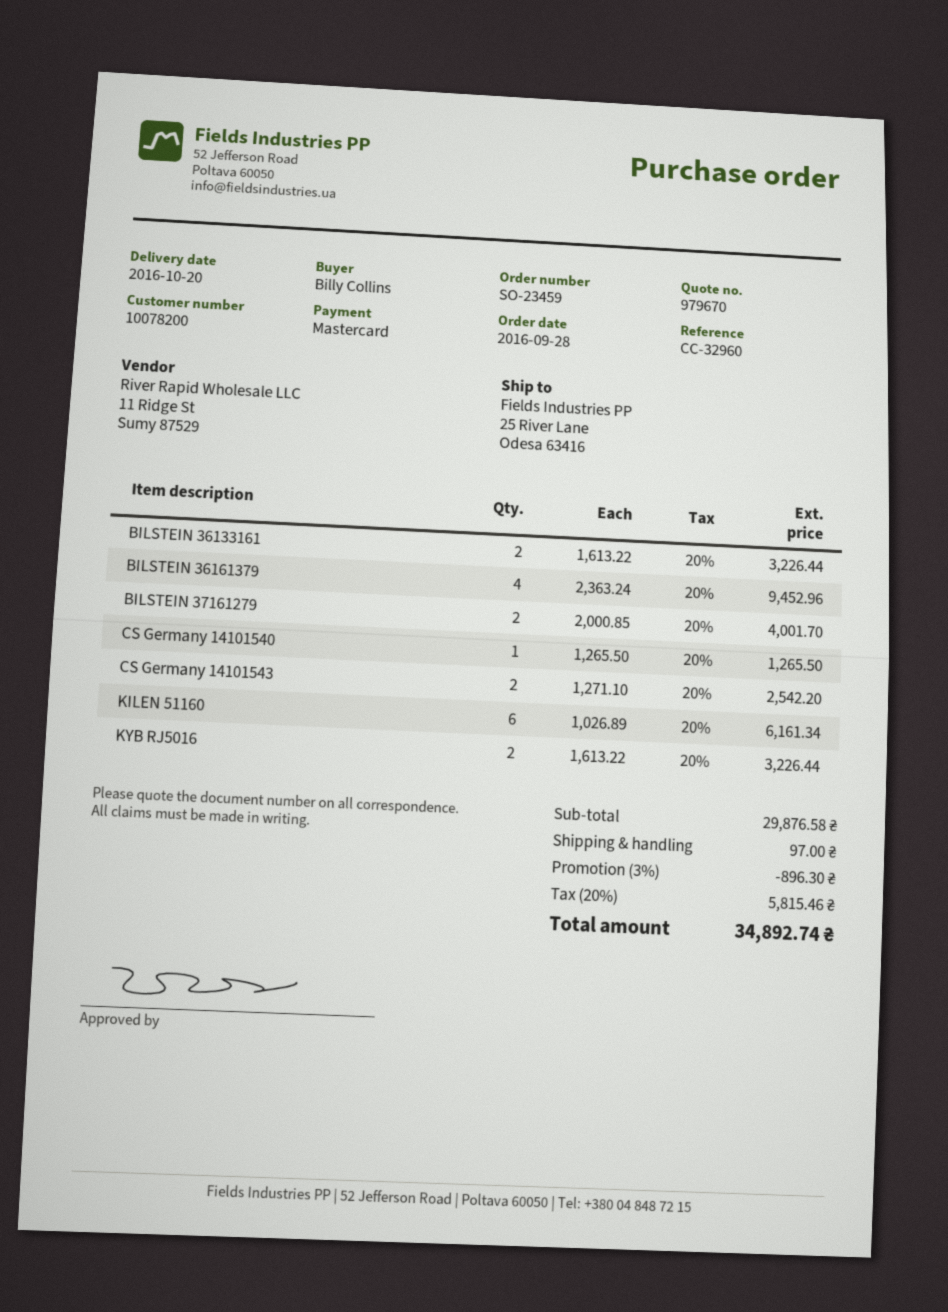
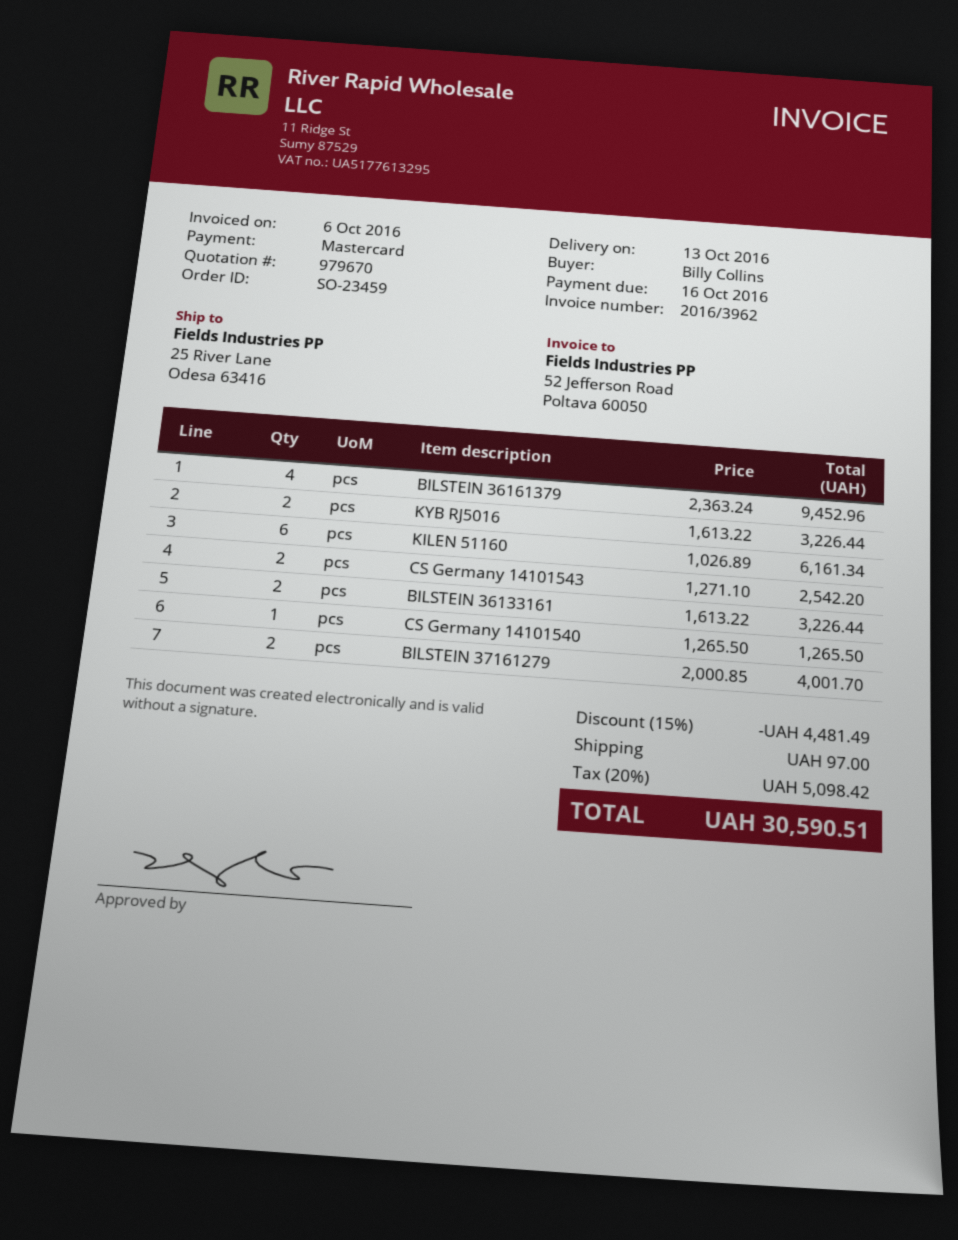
delivery date: 2016-10-20 -> 2016-10-13
discount: 3% = 896.30 -> 15% = 4481.49
tax: 20% = 5815.46 -> 20% = 5098.42
total: 34892.74 -> 30590.51

